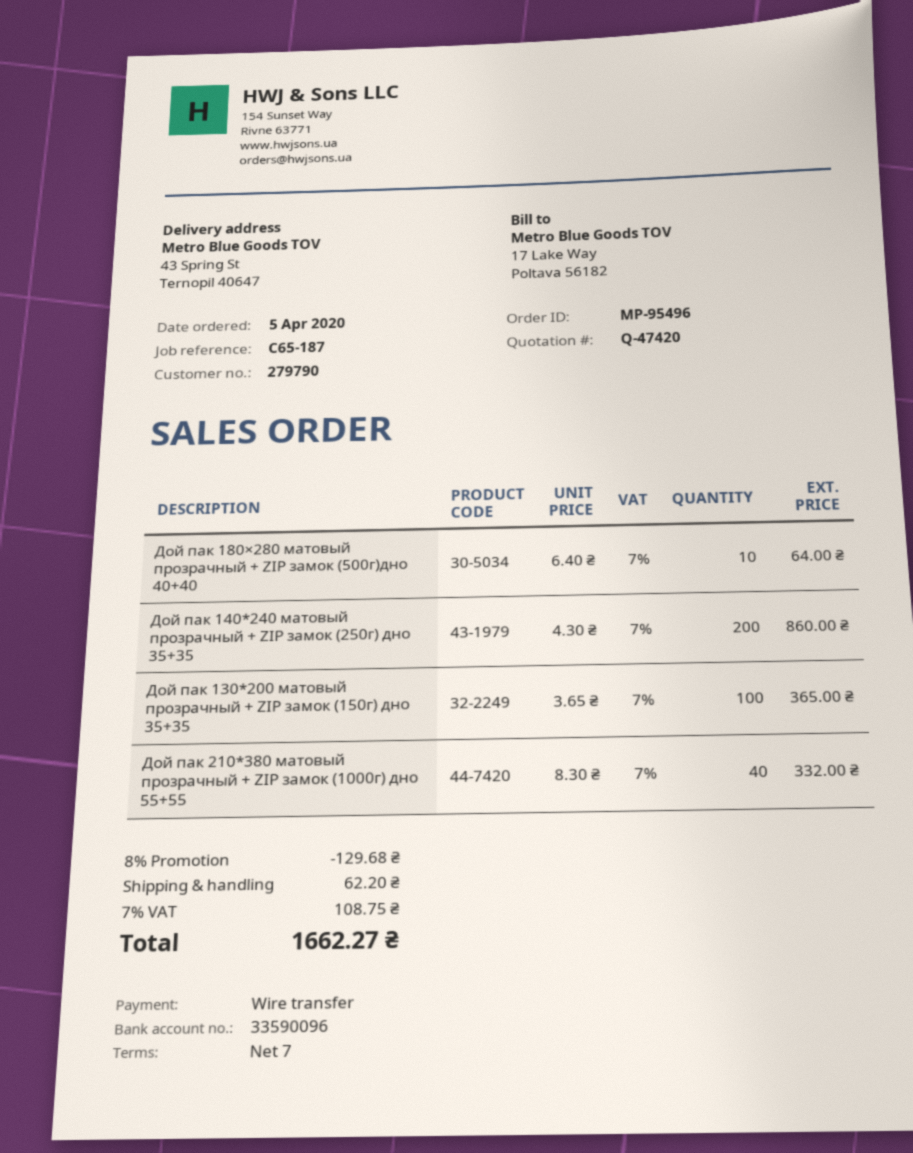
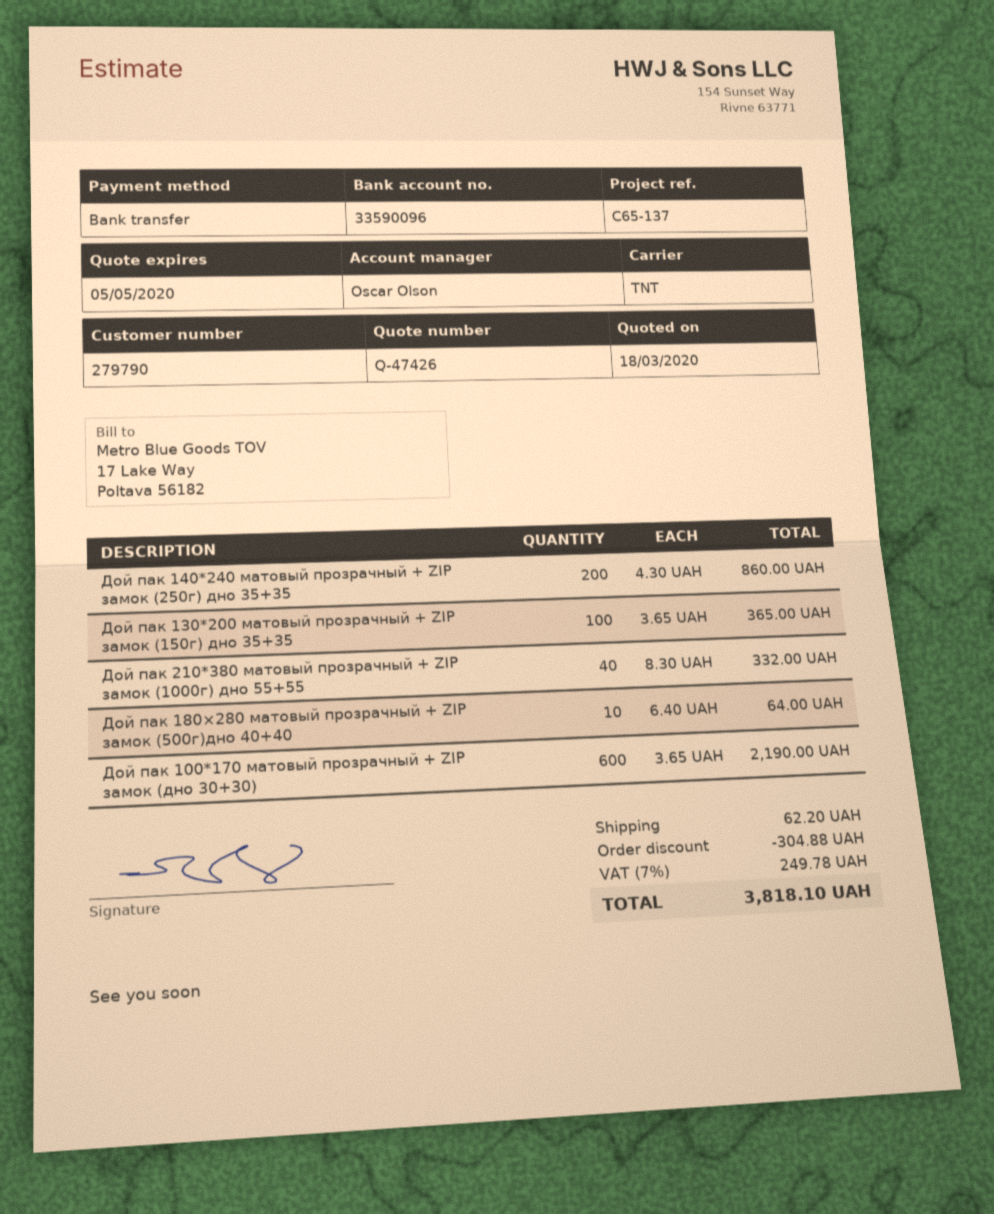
quote number: Q-47420 -> Q-47426
reference: C65-187 -> C65-137
Дой пак 100*170 матовый прозрачный + ZIP замок (дно 30+30): none -> 600 x 3.65 = 2190.00
discount: 129.68 -> 304.88
tax: 7% = 108.75 -> 7% = 249.78
total: 1662.27 -> 3818.10

